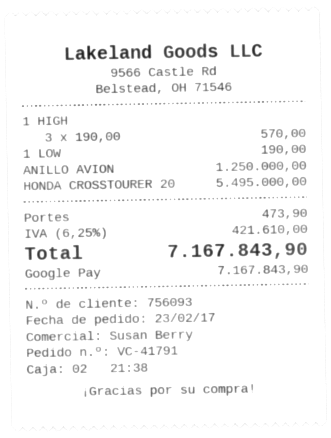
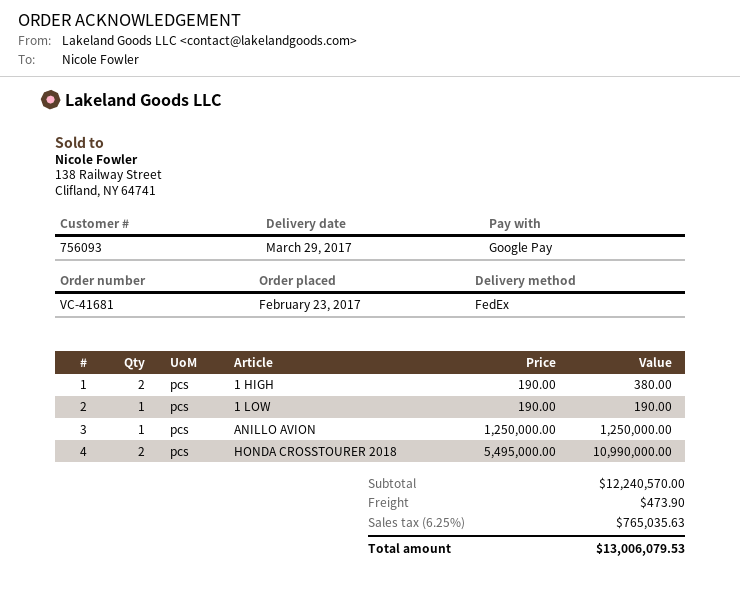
order number: VC-41791 -> VC-41681
1 HIGH: 3 x 190.00 = 570.00 -> 2 x 190.00 = 380.00
HONDA CROSSTOURER 20: 1 x 5495000.00 = 5495000.00 -> 2 x 5495000.00 = 10990000.00
tax: 6.25% = 421610.00 -> 6.25% = 765035.63
total: 7167843.90 -> 13006079.53

